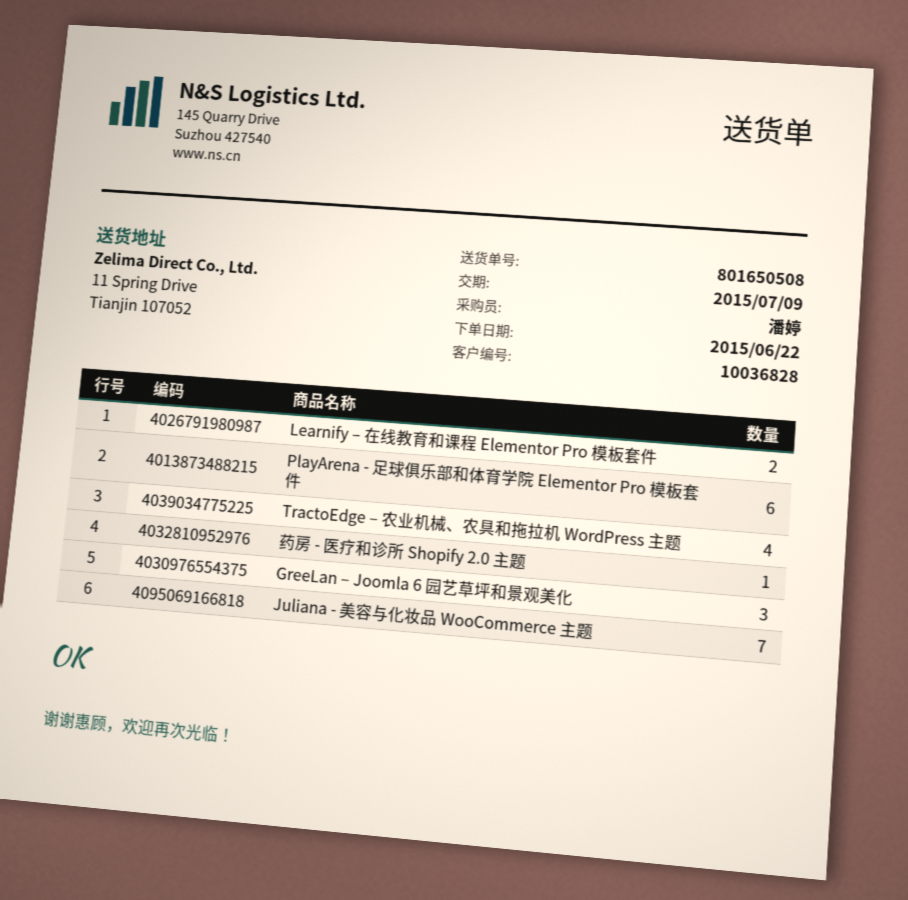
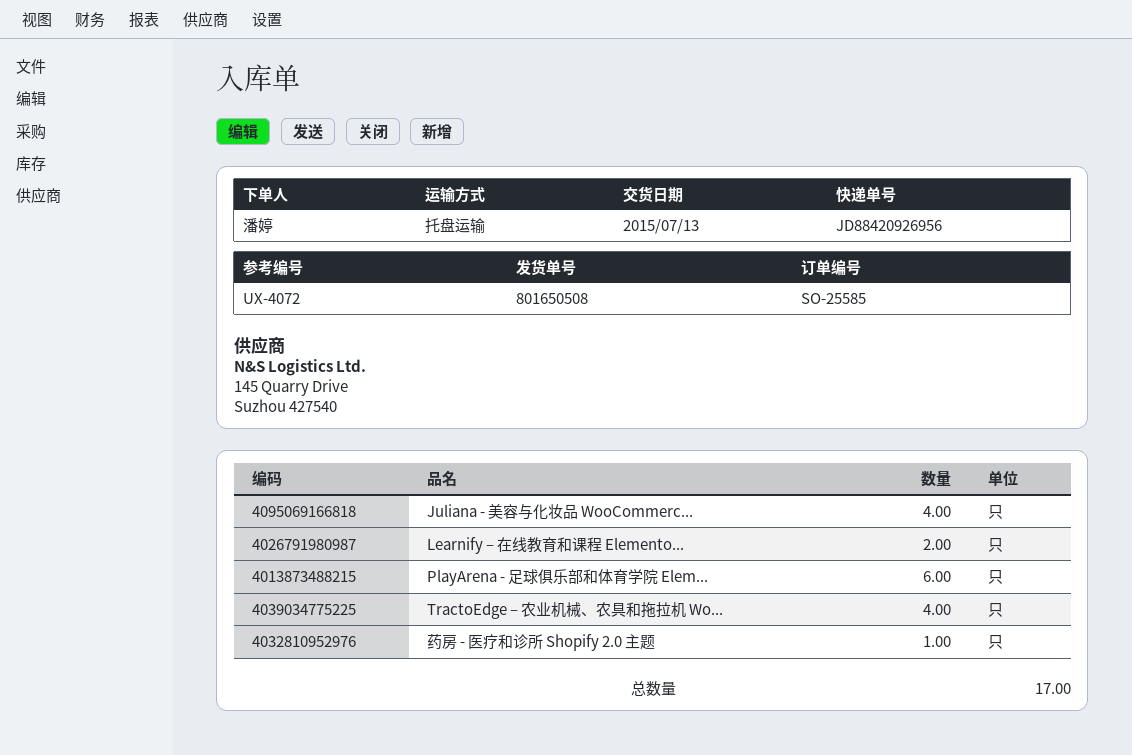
delivery date: 2015-07-09 -> 2015-07-13
GreeLan – Joomla 6 园艺草坪和景观美化: 3 -> none
Juliana - 美容与化妆品 WooCommerce 主题: 7 -> 4

